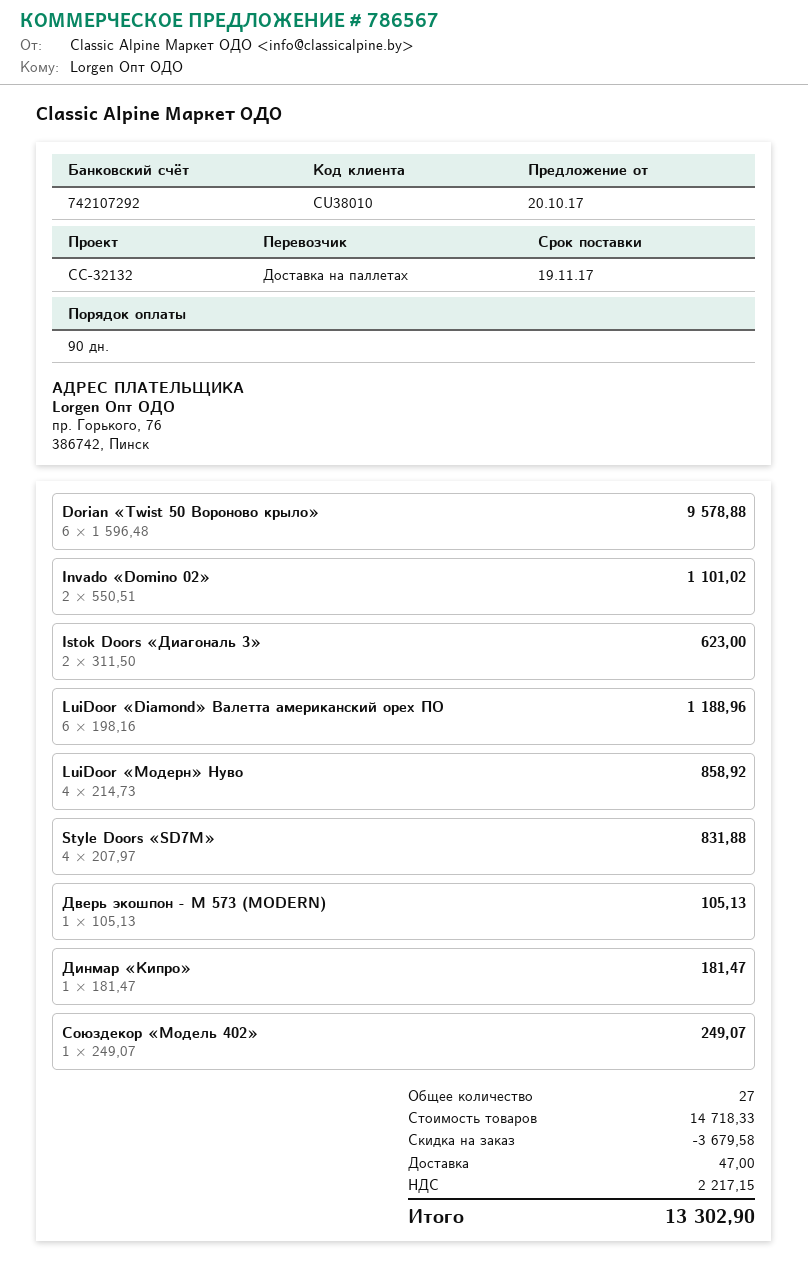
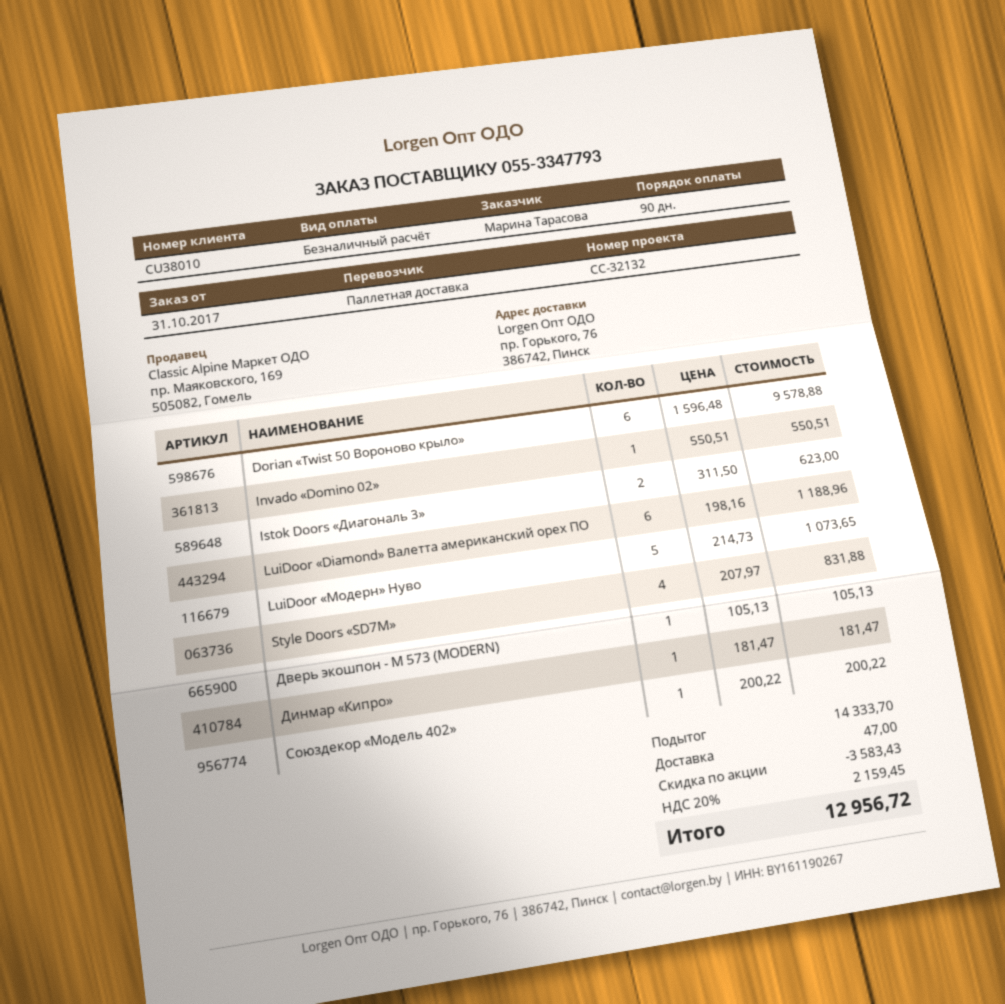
Invado «Domino 02»: 2 x 550.51 = 1101.02 -> 1 x 550.51 = 550.51
LuiDoor «Модерн» Нуво: 4 x 214.73 = 858.92 -> 5 x 214.73 = 1073.65
Союздекор «Модель 402»: 1 x 249.07 = 249.07 -> 1 x 200.22 = 200.22
subtotal: 14718.33 -> 14333.70
discount: 3679.58 -> 3583.43
tax: 2217.15 -> 2159.45
total: 13302.90 -> 12956.72

